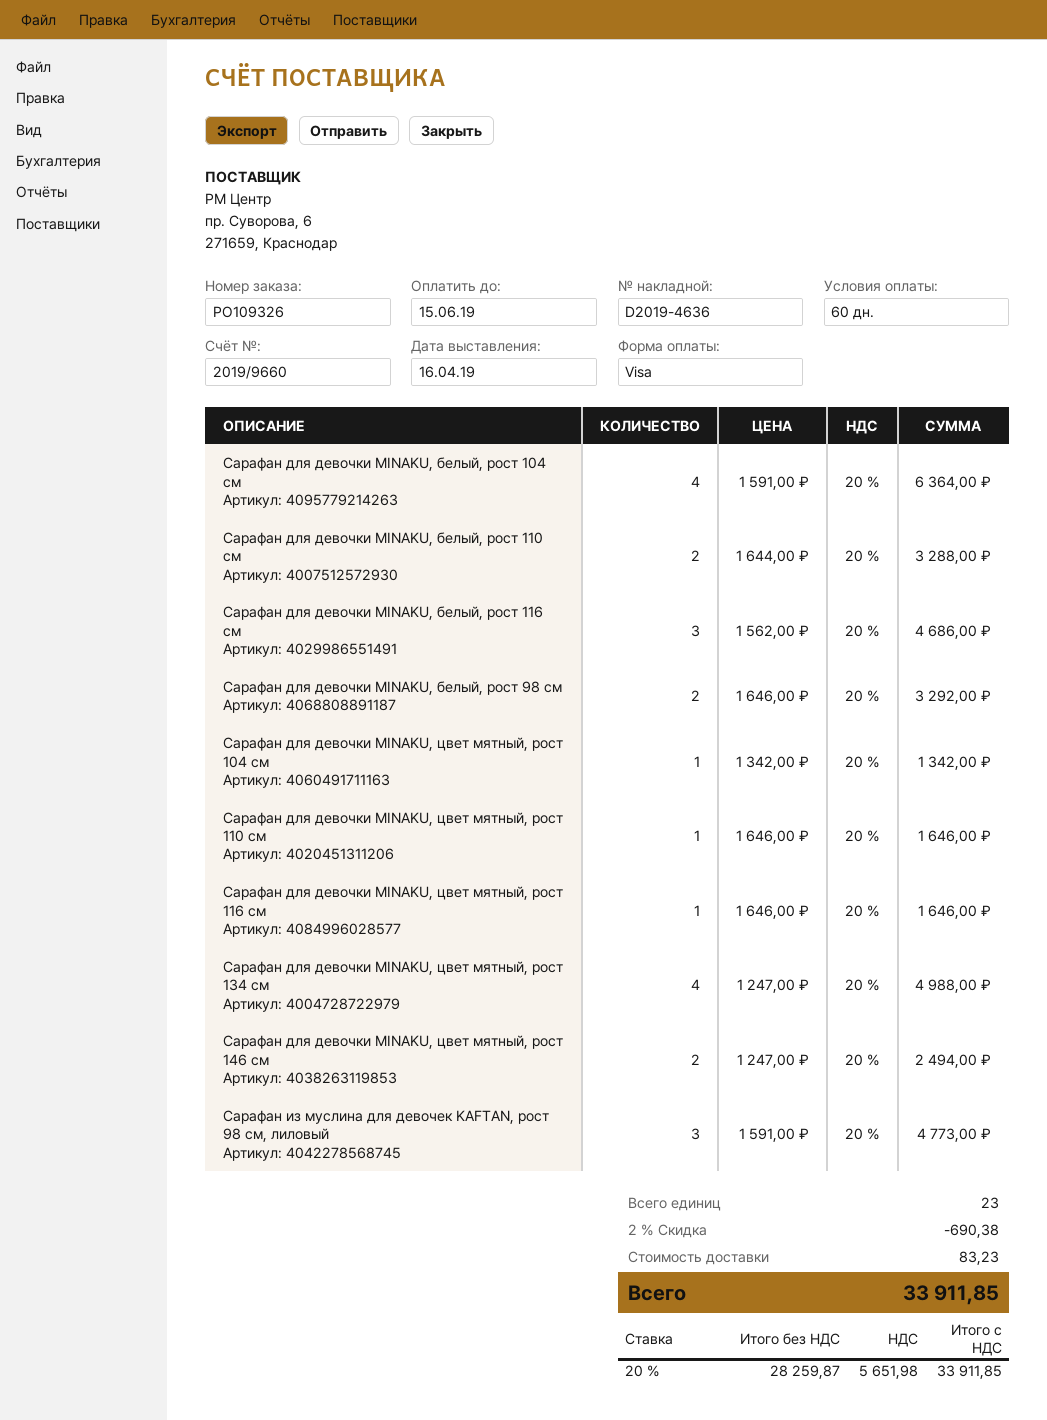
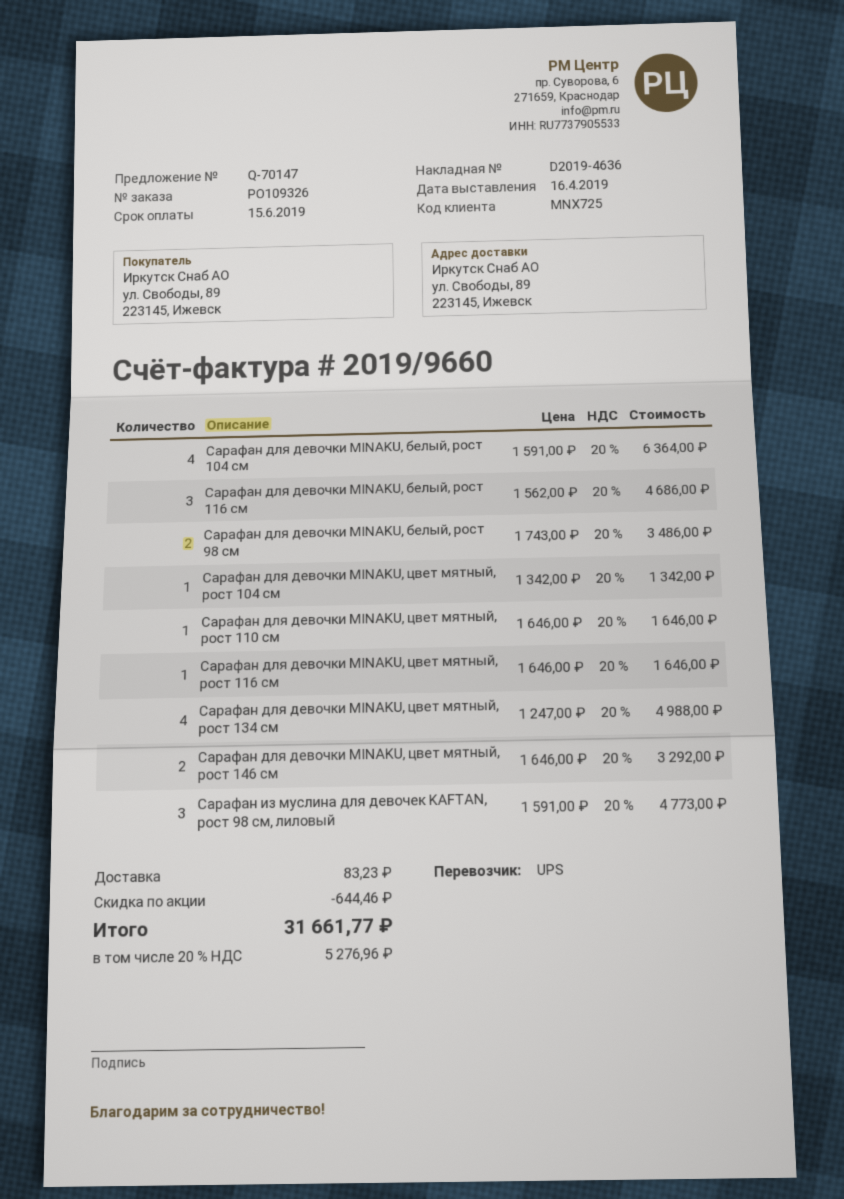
Сарафан для девочки MINAKU, белый, рост 110 см: 2 x 1644.00 = 3288.00 -> none
Сарафан для девочки MINAKU, белый, рост 98 см: 2 x 1646.00 = 3292.00 -> 2 x 1743.00 = 3486.00
Сарафан для девочки MINAKU, цвет мятный, рост 146 см: 2 x 1247.00 = 2494.00 -> 2 x 1646.00 = 3292.00
discount: 690.38 -> 644.46
tax: 20% = 5651.98 -> 20% = 5276.96
total: 33911.85 -> 31661.77

